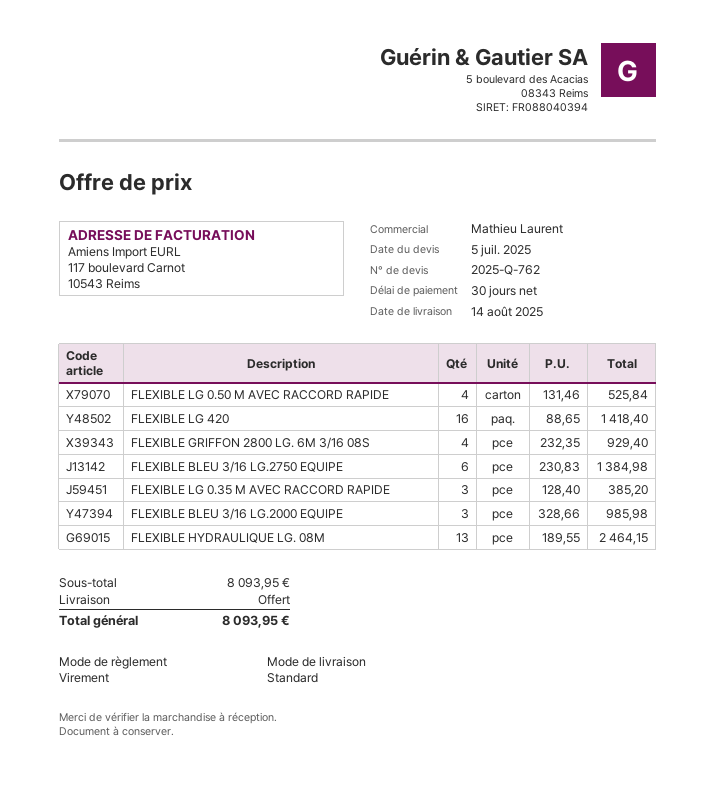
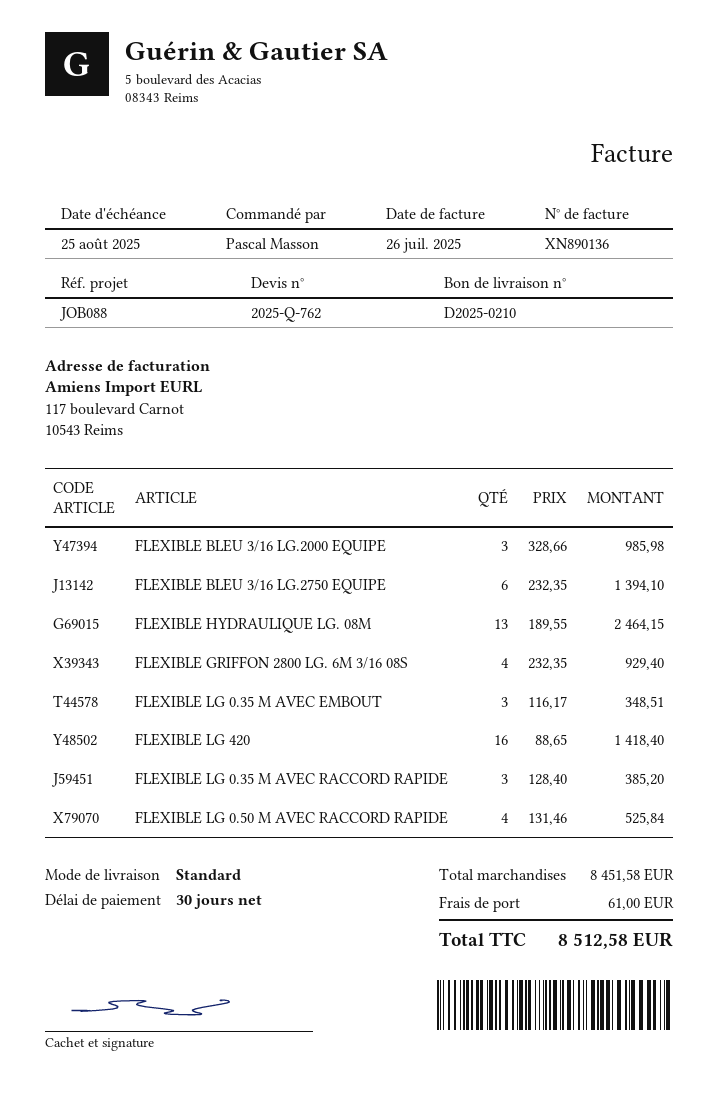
FLEXIBLE BLEU 3/16 LG.2750 EQUIPE: 6 x 230.83 = 1384.98 -> 6 x 232.35 = 1394.10
FLEXIBLE LG 0.35 M AVEC EMBOUT: none -> 3 x 116.17 = 348.51
subtotal: 8093.95 -> 8451.58
shipping: 0.00 -> 61.00
total: 8093.95 -> 8512.58

